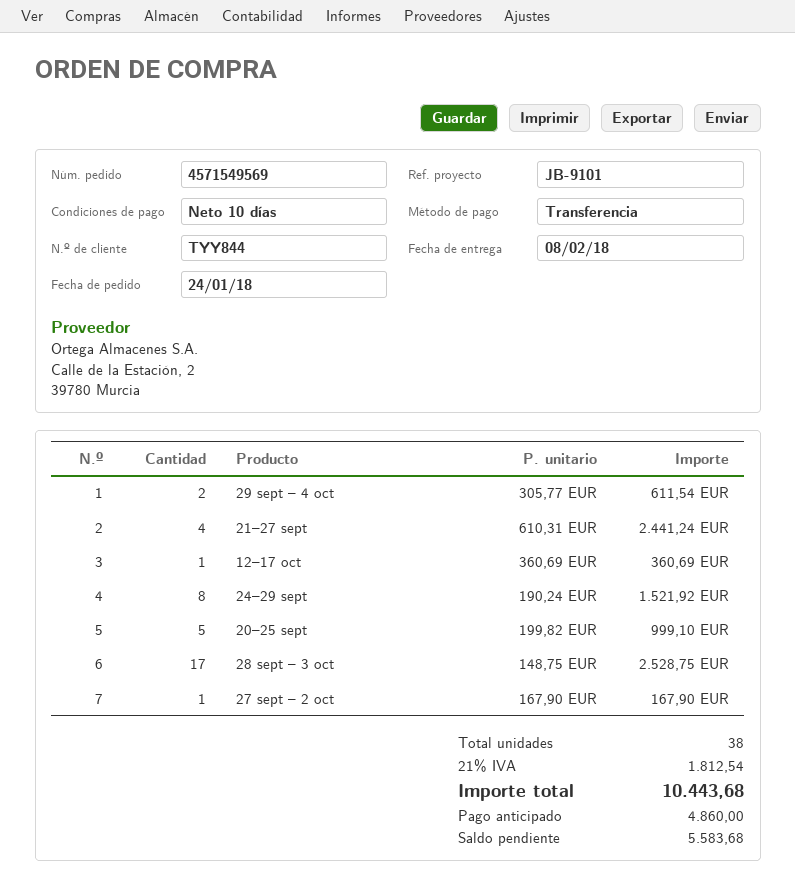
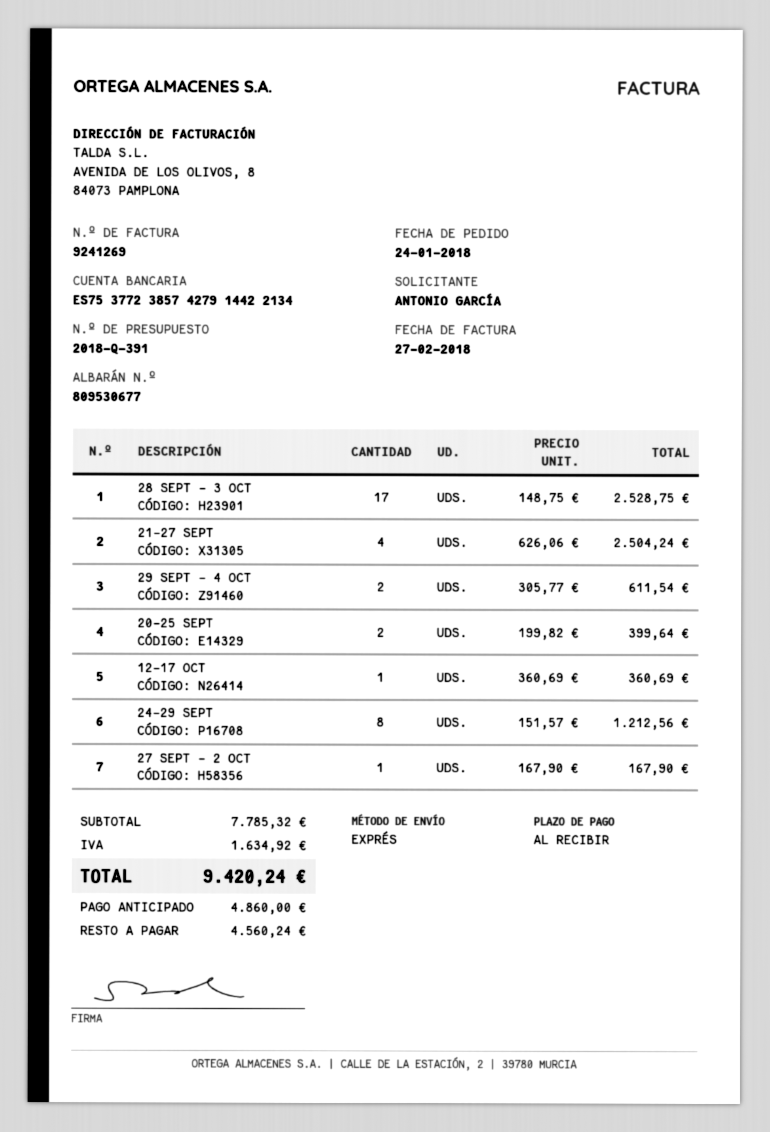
payment terms: 10 days -> on receipt
21–27 sept: 4 x 610.31 = 2441.24 -> 4 x 626.06 = 2504.24
24–29 sept: 8 x 190.24 = 1521.92 -> 8 x 151.57 = 1212.56
20–25 sept: 5 x 199.82 = 999.10 -> 2 x 199.82 = 399.64
tax: 1812.54 -> 1634.92
total: 10443.68 -> 9420.24
balance: 5583.68 -> 4560.24

